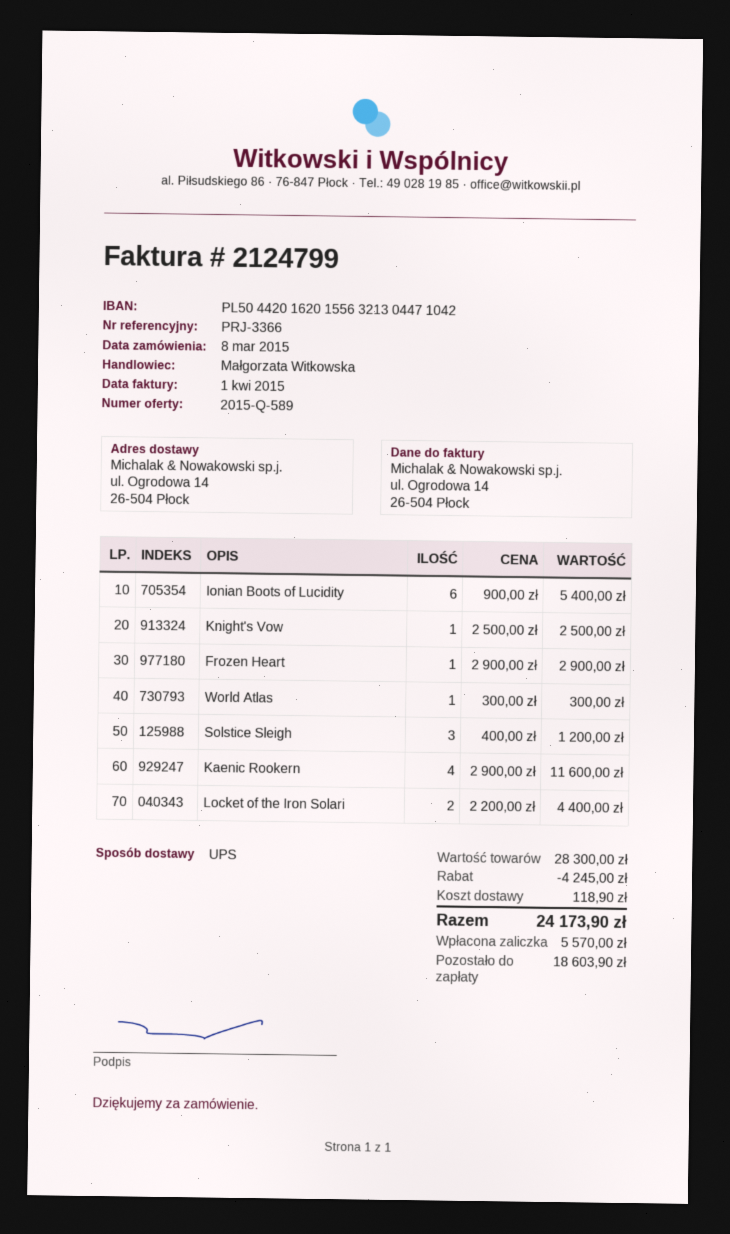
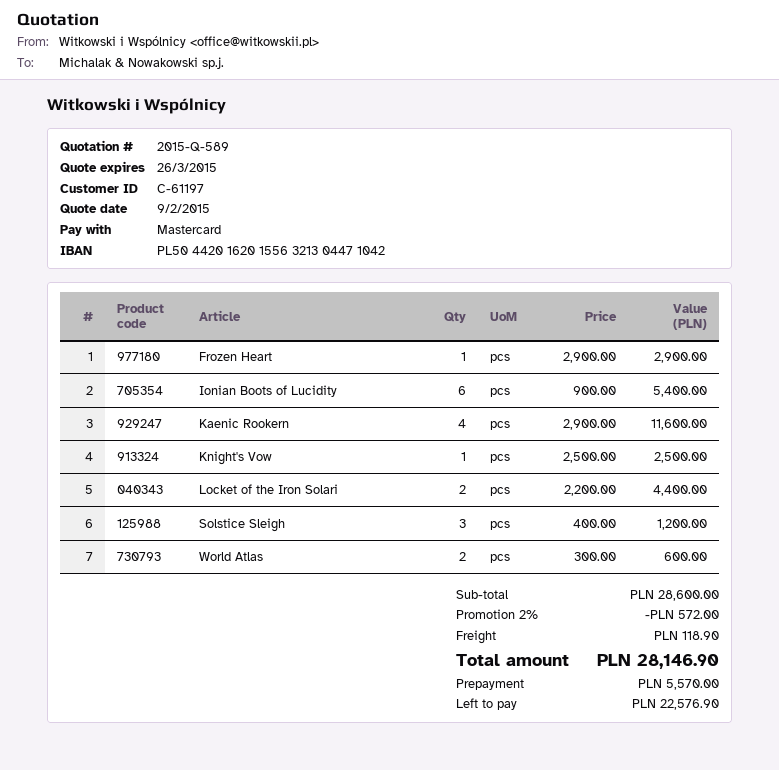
World Atlas: 1 x 300.00 = 300.00 -> 2 x 300.00 = 600.00
subtotal: 28300.00 -> 28600.00
discount: 4245.00 -> 572.00
total: 24173.90 -> 28146.90
balance: 18603.90 -> 22576.90

